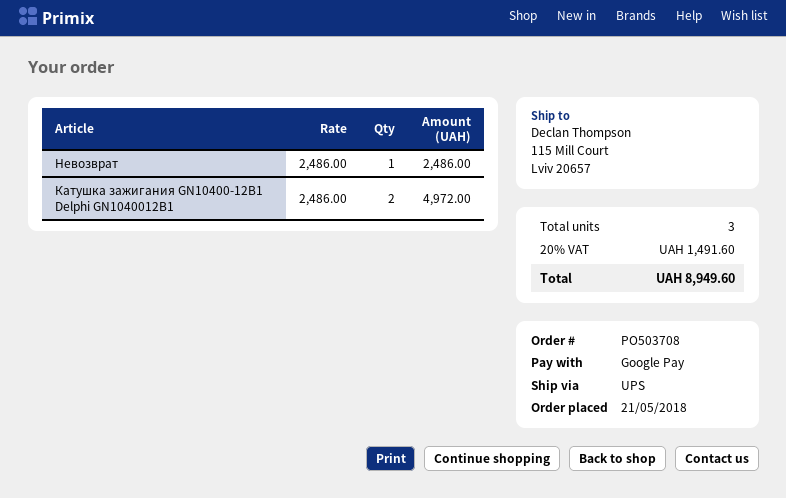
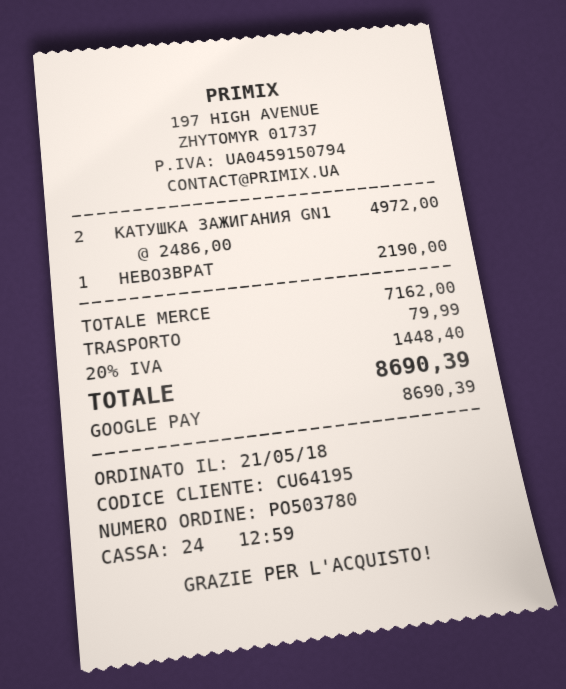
order number: PO503708 -> PO503780
Невозврат: 1 x 2486.00 = 2486.00 -> 1 x 2190.00 = 2190.00
shipping: none -> 79.99
tax: 20% = 1491.60 -> 20% = 1448.40
total: 8949.60 -> 8690.39

